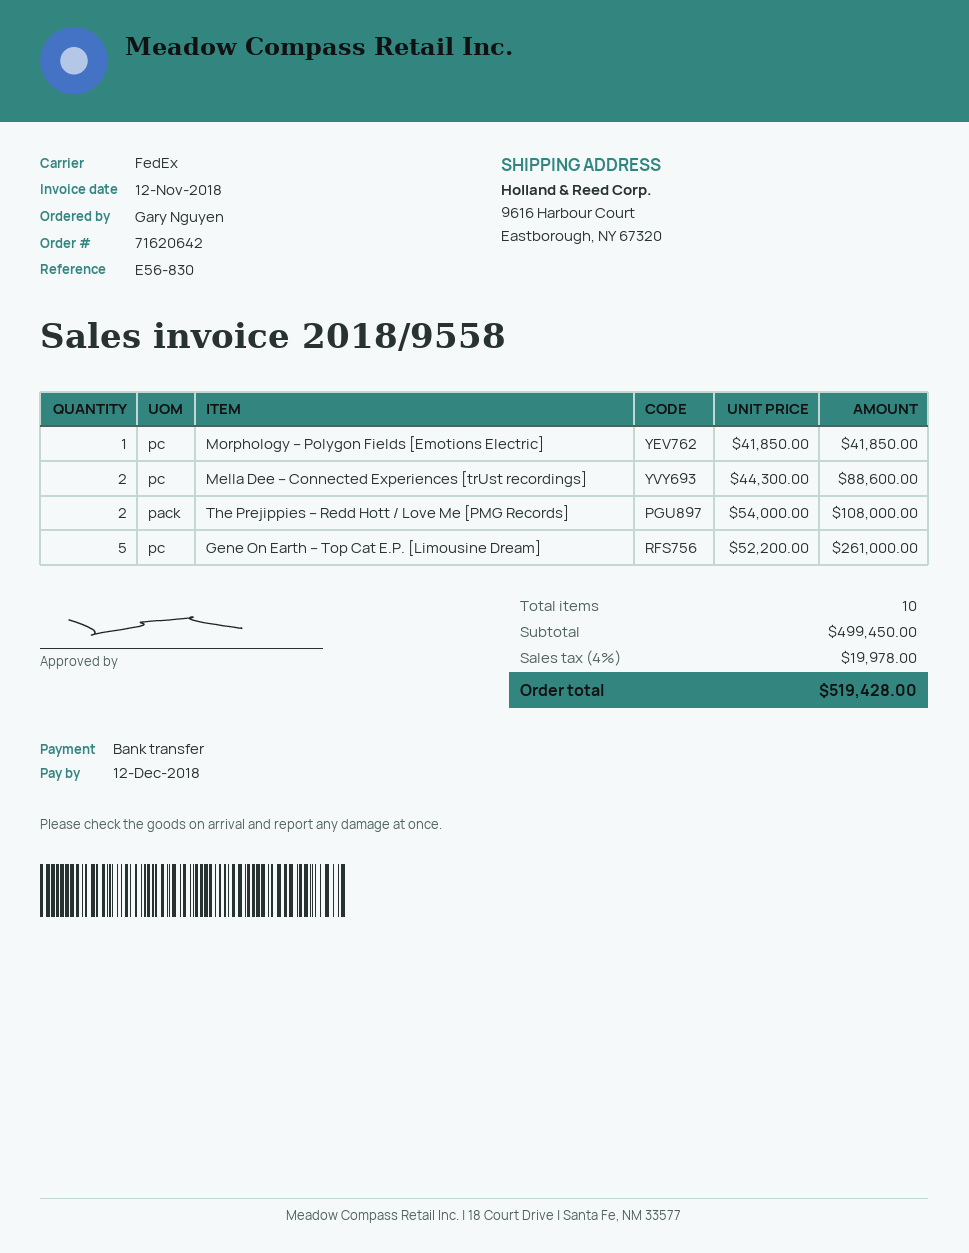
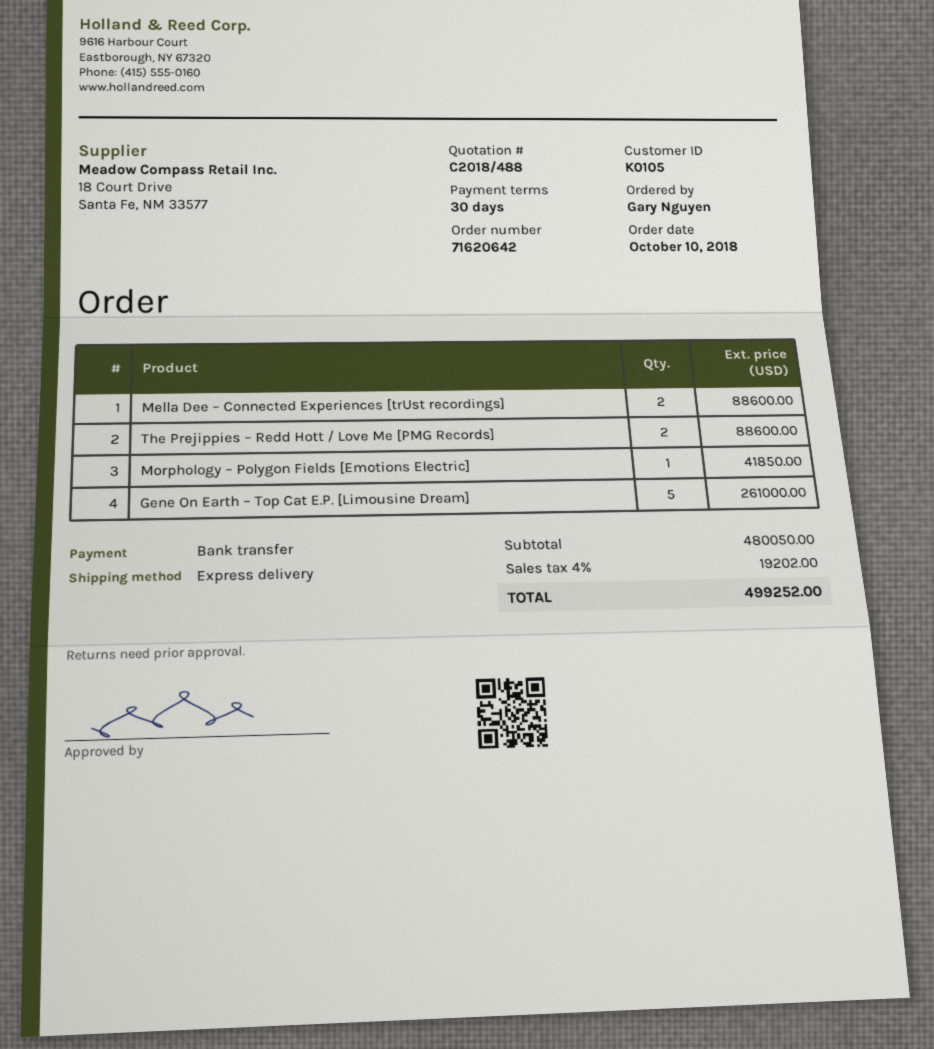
shipping method: FedEx -> express
The Prejippies – Redd Hott / Love Me [PMG Records]: 2 for 108000.00 -> 2 for 88600.00
subtotal: 499450.00 -> 480050.00
tax: 4% = 19978.00 -> 4% = 19202.00
total: 519428.00 -> 499252.00

